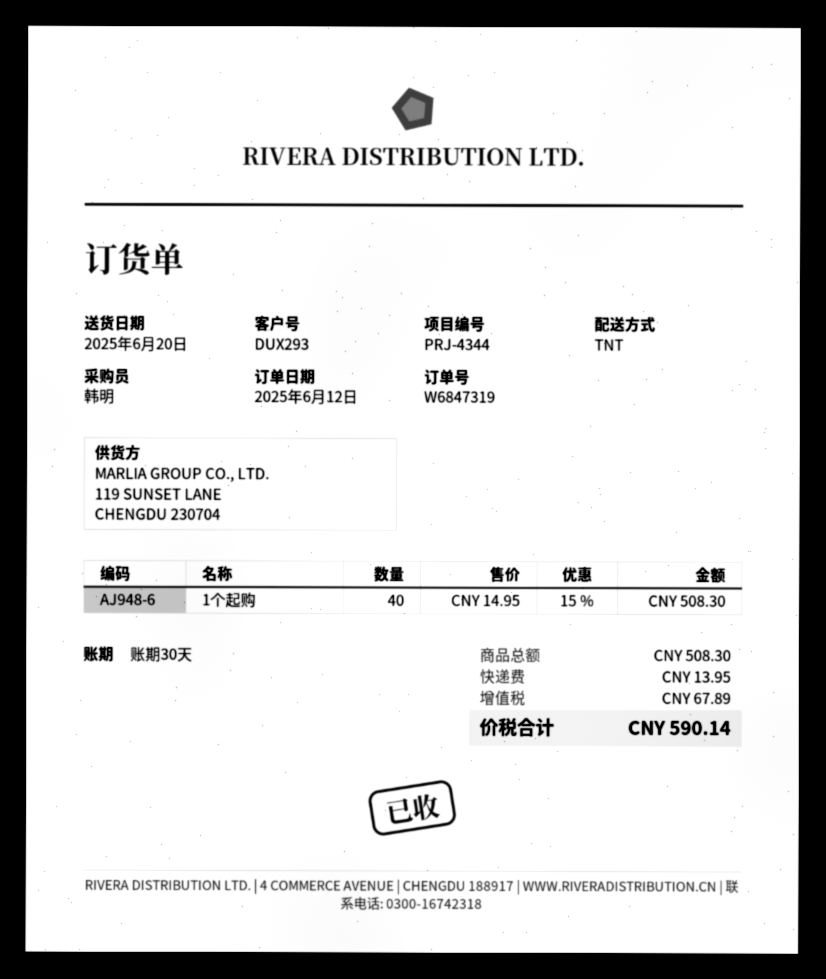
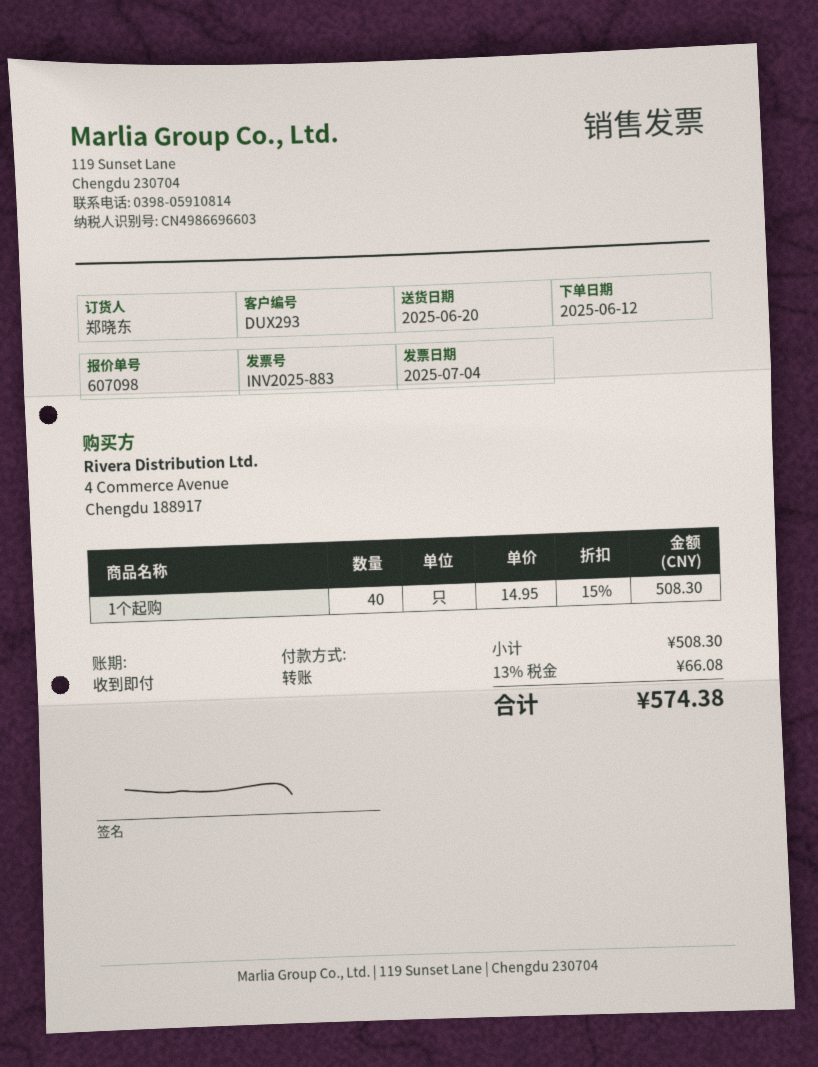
payment terms: 30 days -> on receipt
ordered by: 韩明 -> 郑晓东
shipping: 13.95 -> none
tax: 67.89 -> 66.08
total: 590.14 -> 574.38

